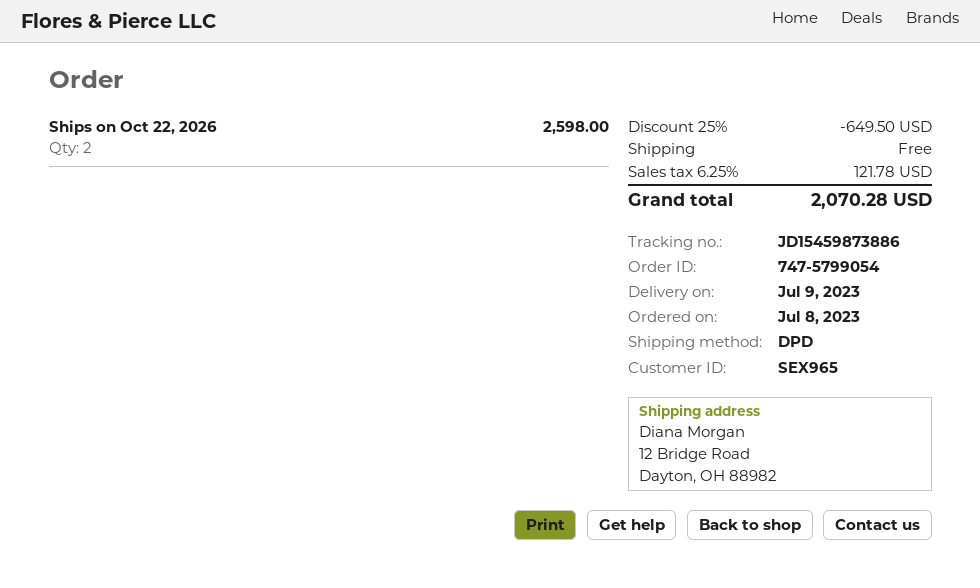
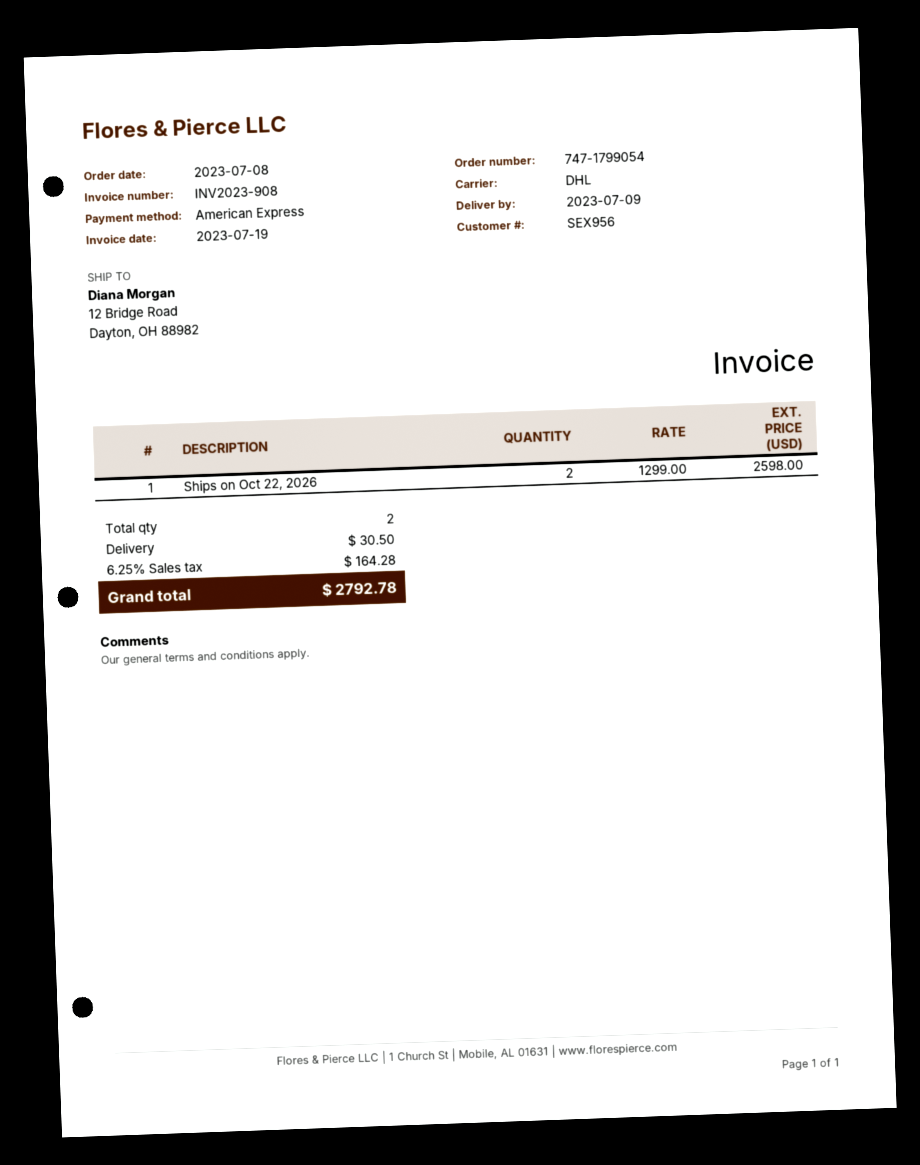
order number: 747-5799054 -> 747-1799054
customer number: SEX965 -> SEX956
shipping method: DPD -> DHL
discount: 25% = 649.50 -> none
shipping: 0.00 -> 30.50
tax: 6.25% = 121.78 -> 6.25% = 164.28
total: 2070.28 -> 2792.78

